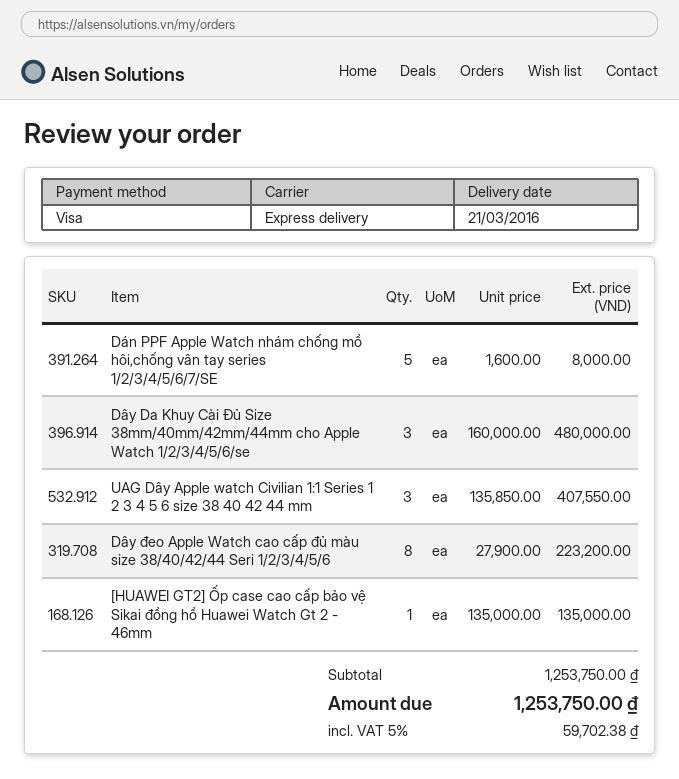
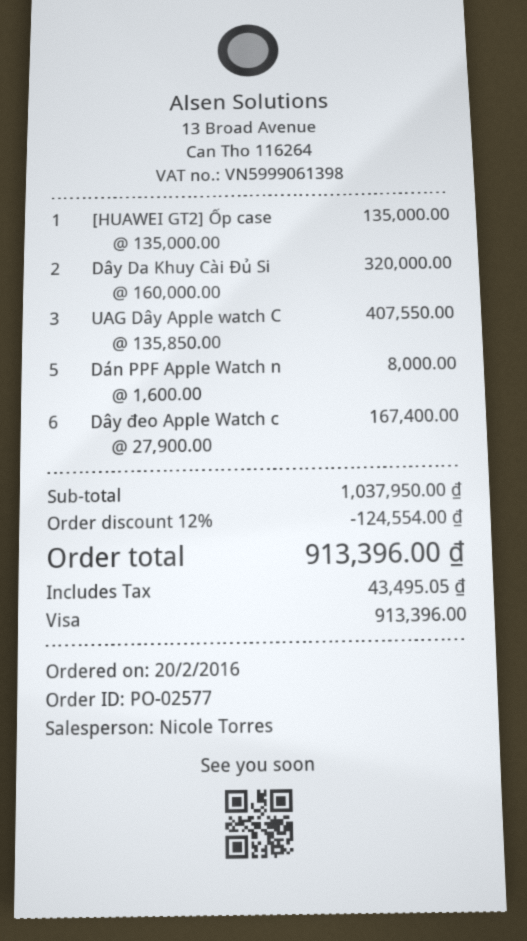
Dây Da Khuy Cài Đủ Size 38mm/40mm/42mm/44mm cho Apple Watch 1/2/3/4/5/6/se: 3 x 160000.00 = 480000.00 -> 2 x 160000.00 = 320000.00
Dây đeo Apple Watch cao cấp đủ màu size 38/40/42/44 Seri 1/2/3/4/5/6: 8 x 27900.00 = 223200.00 -> 6 x 27900.00 = 167400.00
subtotal: 1253750.00 -> 1037950.00
discount: none -> 12% = 124554.00
tax: 59702.38 -> 43495.05
total: 1253750.00 -> 913396.00

